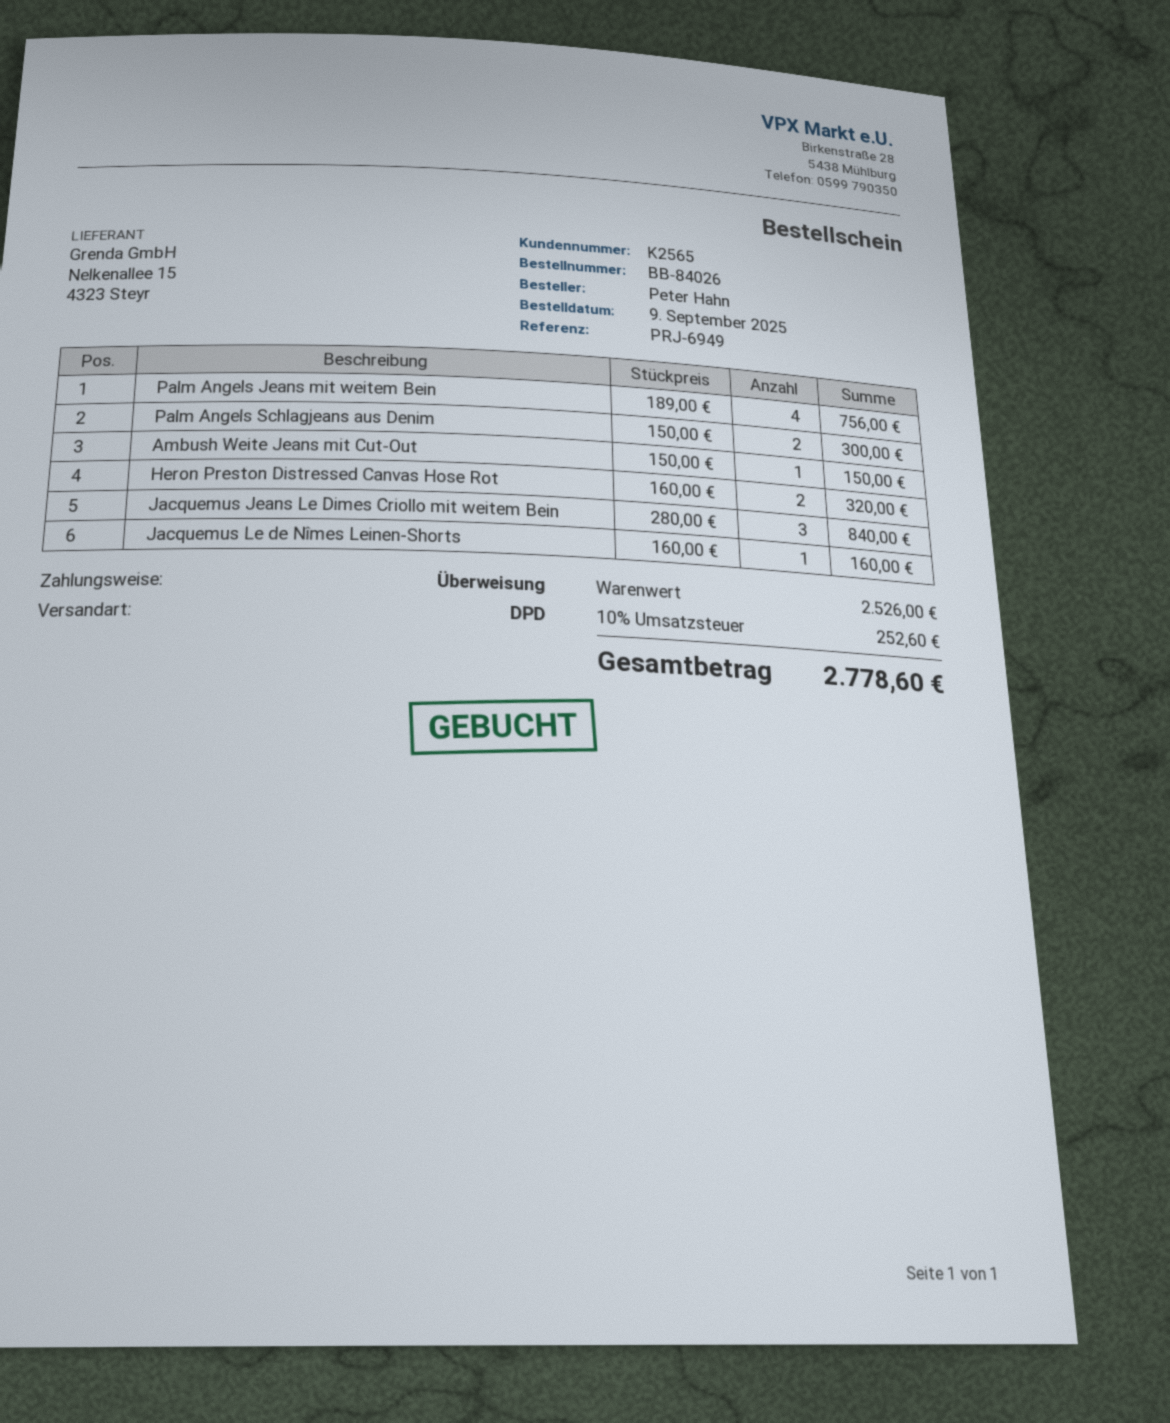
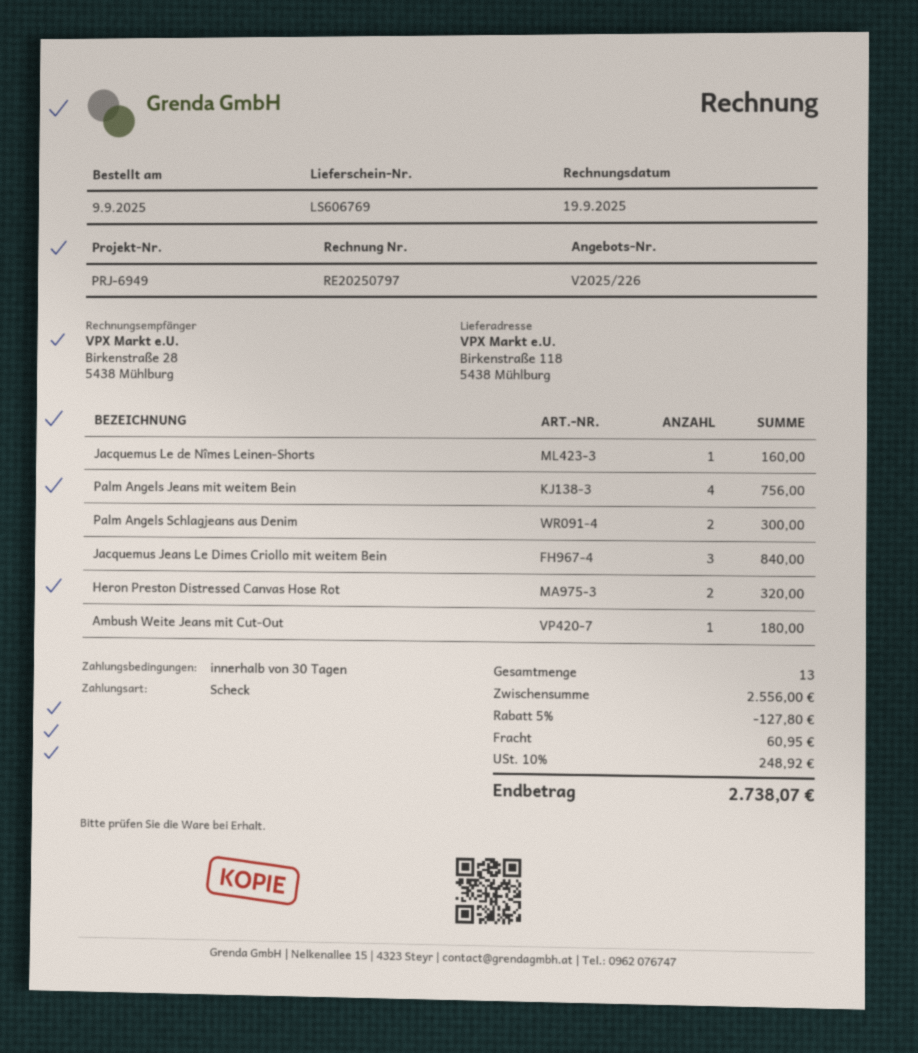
payment method: bank transfer -> cheque
Ambush Weite Jeans mit Cut-Out: 1 for 150.00 -> 1 for 180.00
subtotal: 2526.00 -> 2556.00
discount: none -> 5% = 127.80
shipping: none -> 60.95
tax: 10% = 252.60 -> 10% = 248.92
total: 2778.60 -> 2738.07

